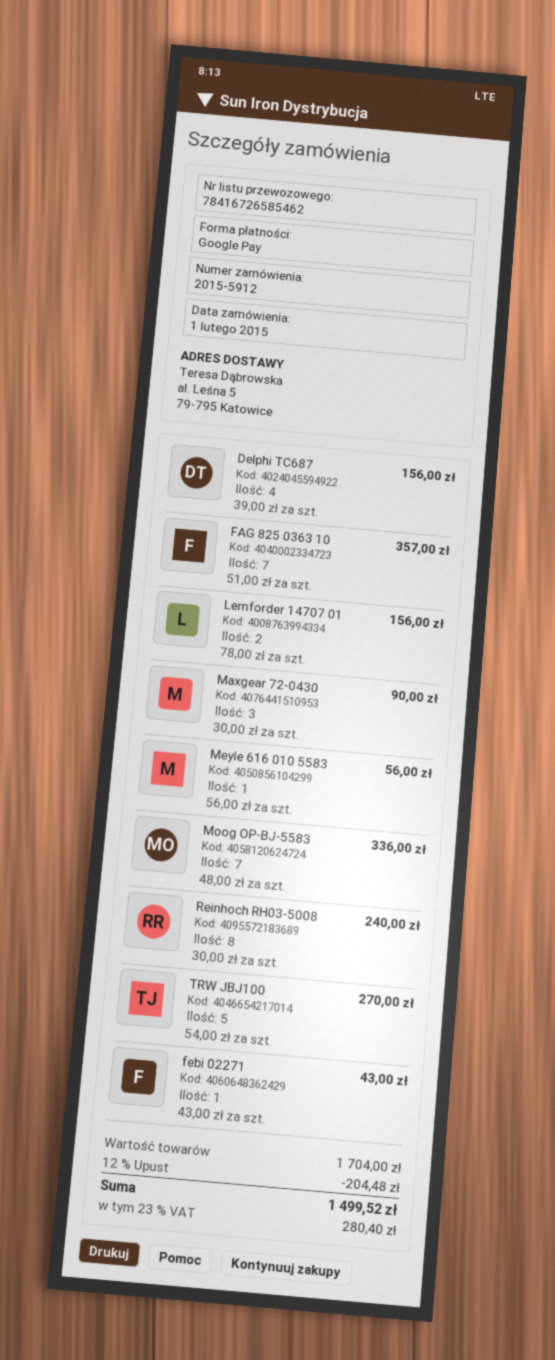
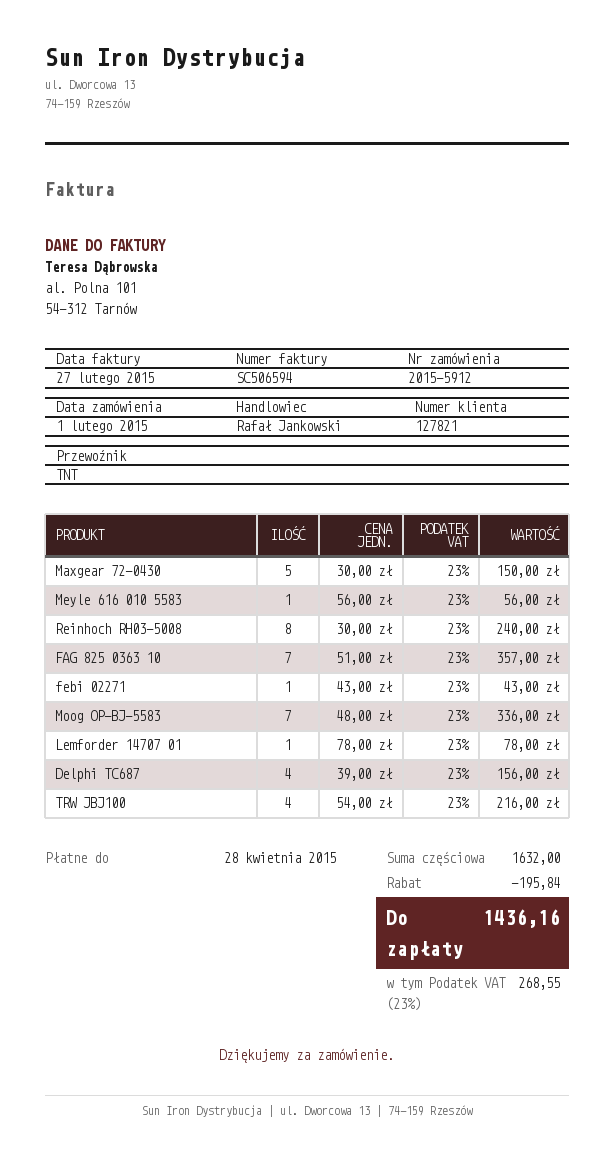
Lemforder 14707 01: 2 x 78.00 = 156.00 -> 1 x 78.00 = 78.00
Maxgear 72-0430: 3 x 30.00 = 90.00 -> 5 x 30.00 = 150.00
TRW JBJ100: 5 x 54.00 = 270.00 -> 4 x 54.00 = 216.00
subtotal: 1704.00 -> 1632.00
discount: 204.48 -> 195.84
tax: 23% = 280.40 -> 23% = 268.55
total: 1499.52 -> 1436.16

